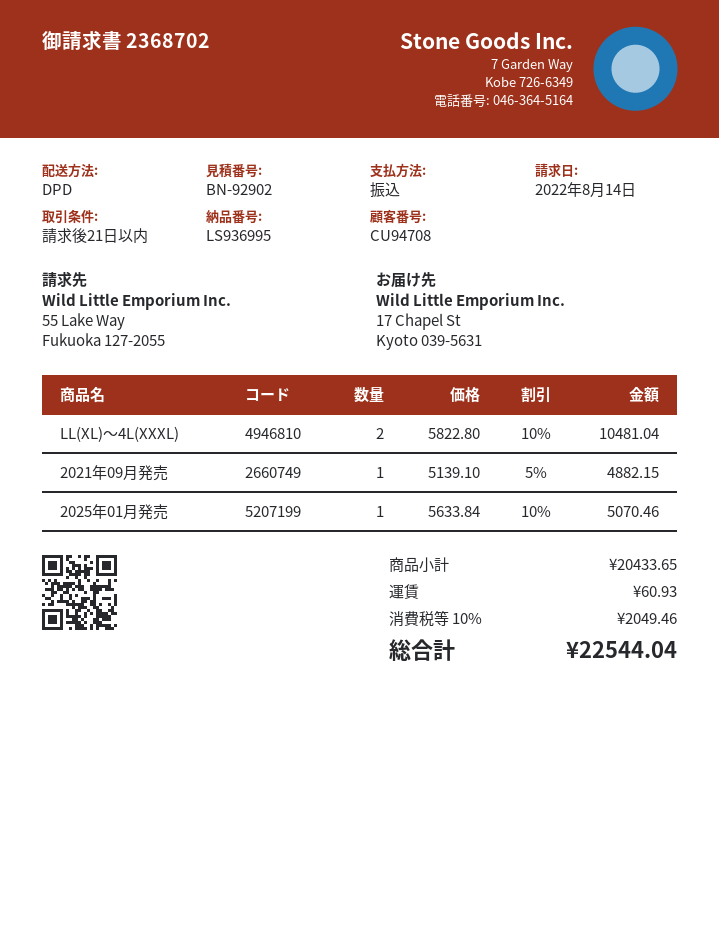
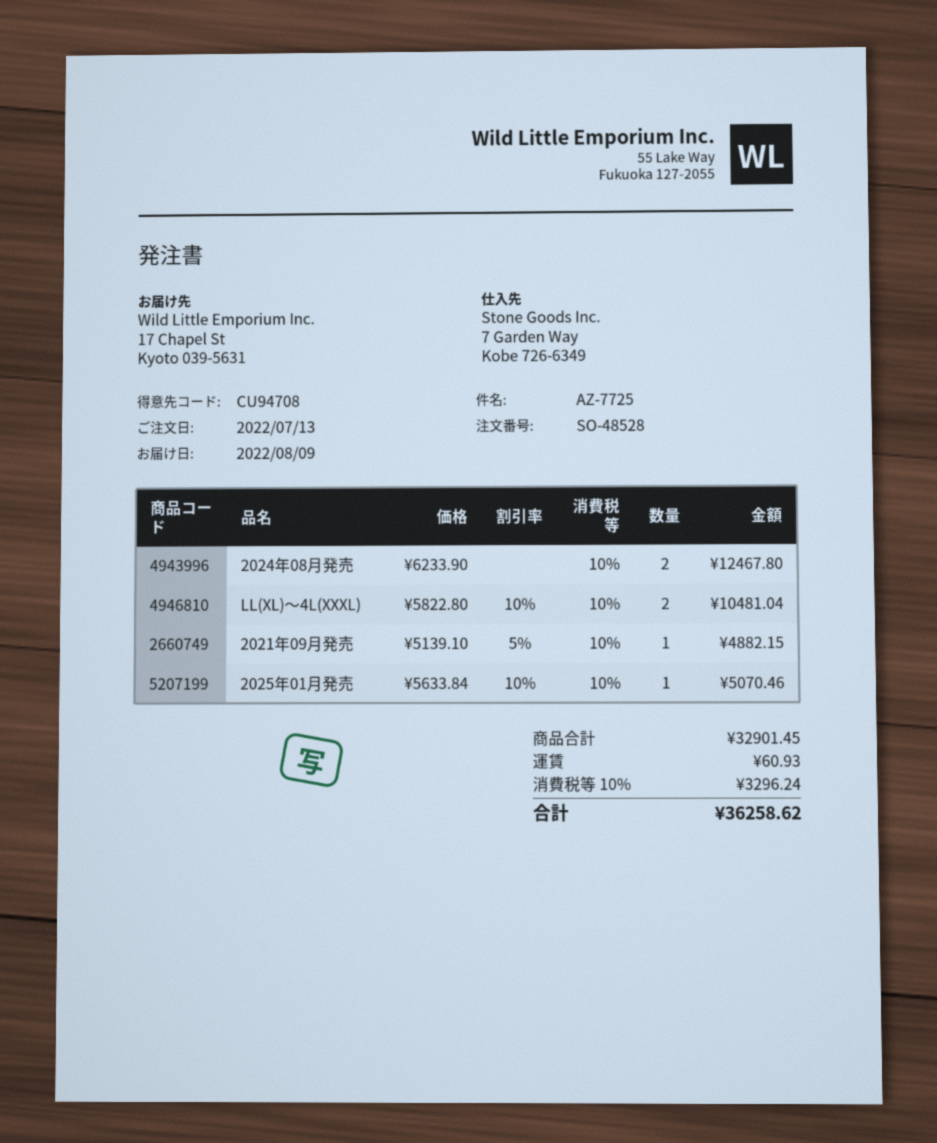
2024年08月発売: none -> 2 x 6233.90 = 12467.80
subtotal: 20433.65 -> 32901.45
tax: 10% = 2049.46 -> 10% = 3296.24
total: 22544.04 -> 36258.62

